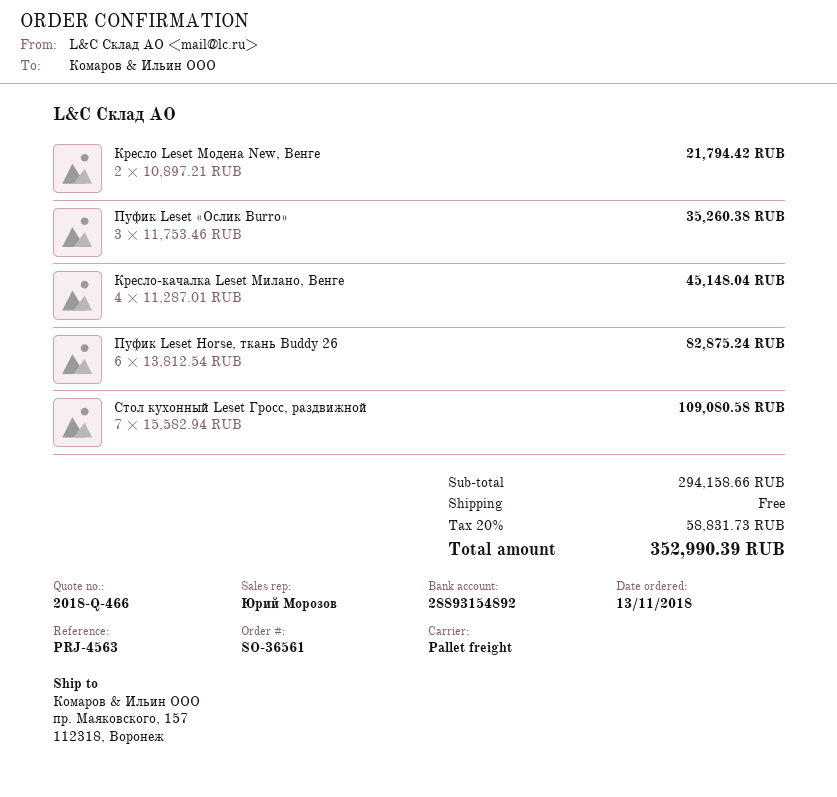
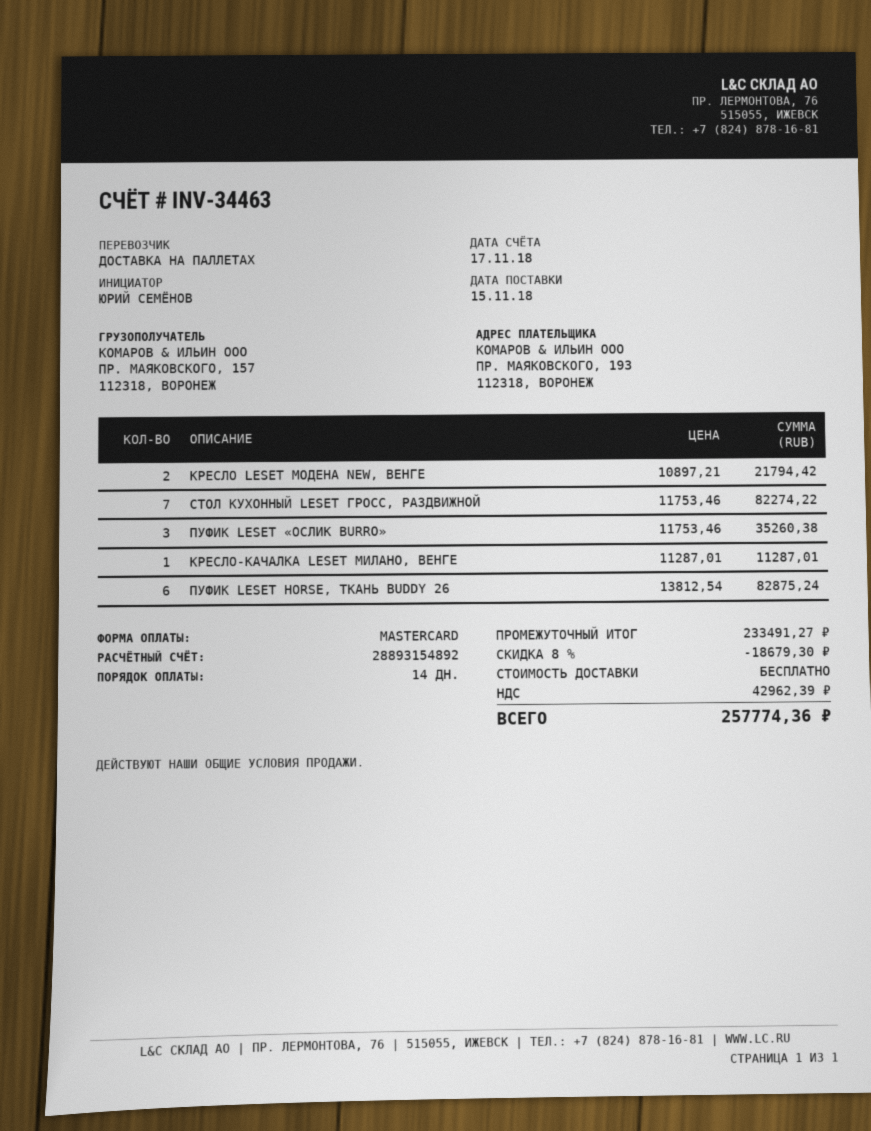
Кресло-качалка Leset Милано, Венге: 4 x 11287.01 = 45148.04 -> 1 x 11287.01 = 11287.01
Стол кухонный Leset Гросс, раздвижной: 7 x 15582.94 = 109080.58 -> 7 x 11753.46 = 82274.22
subtotal: 294158.66 -> 233491.27
discount: none -> 8% = 18679.30
tax: 58831.73 -> 42962.39
total: 352990.39 -> 257774.36

